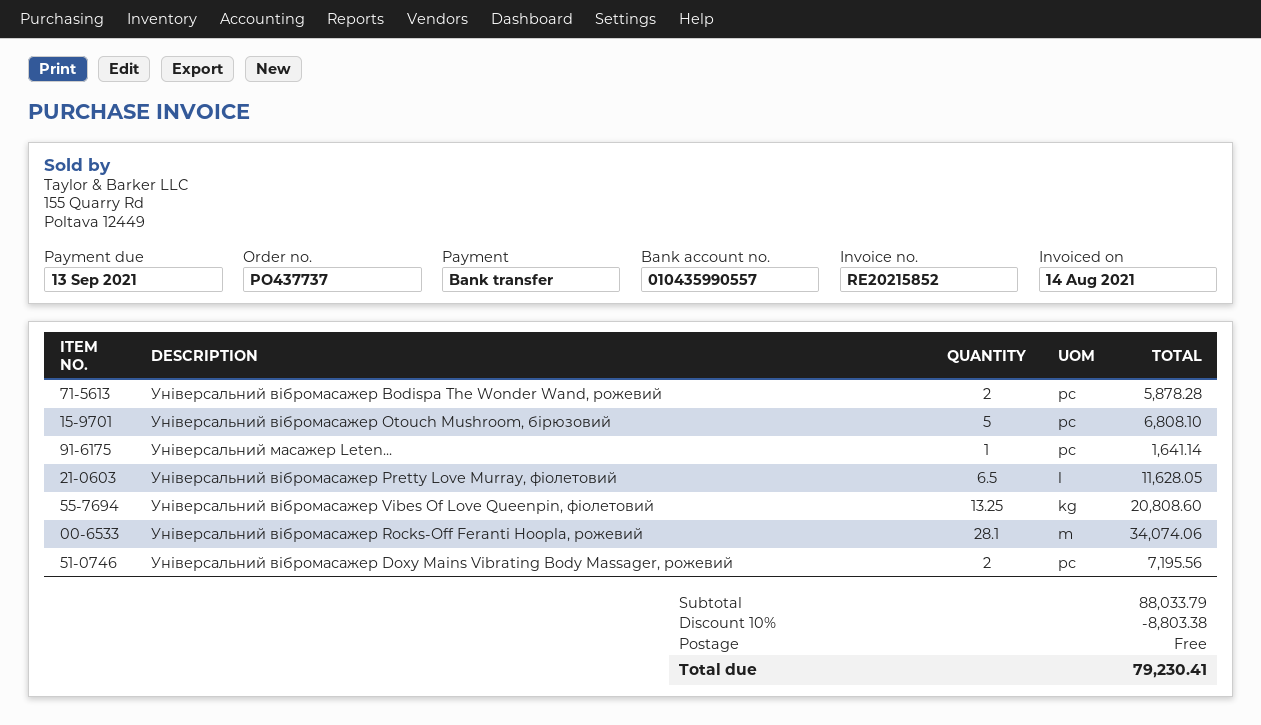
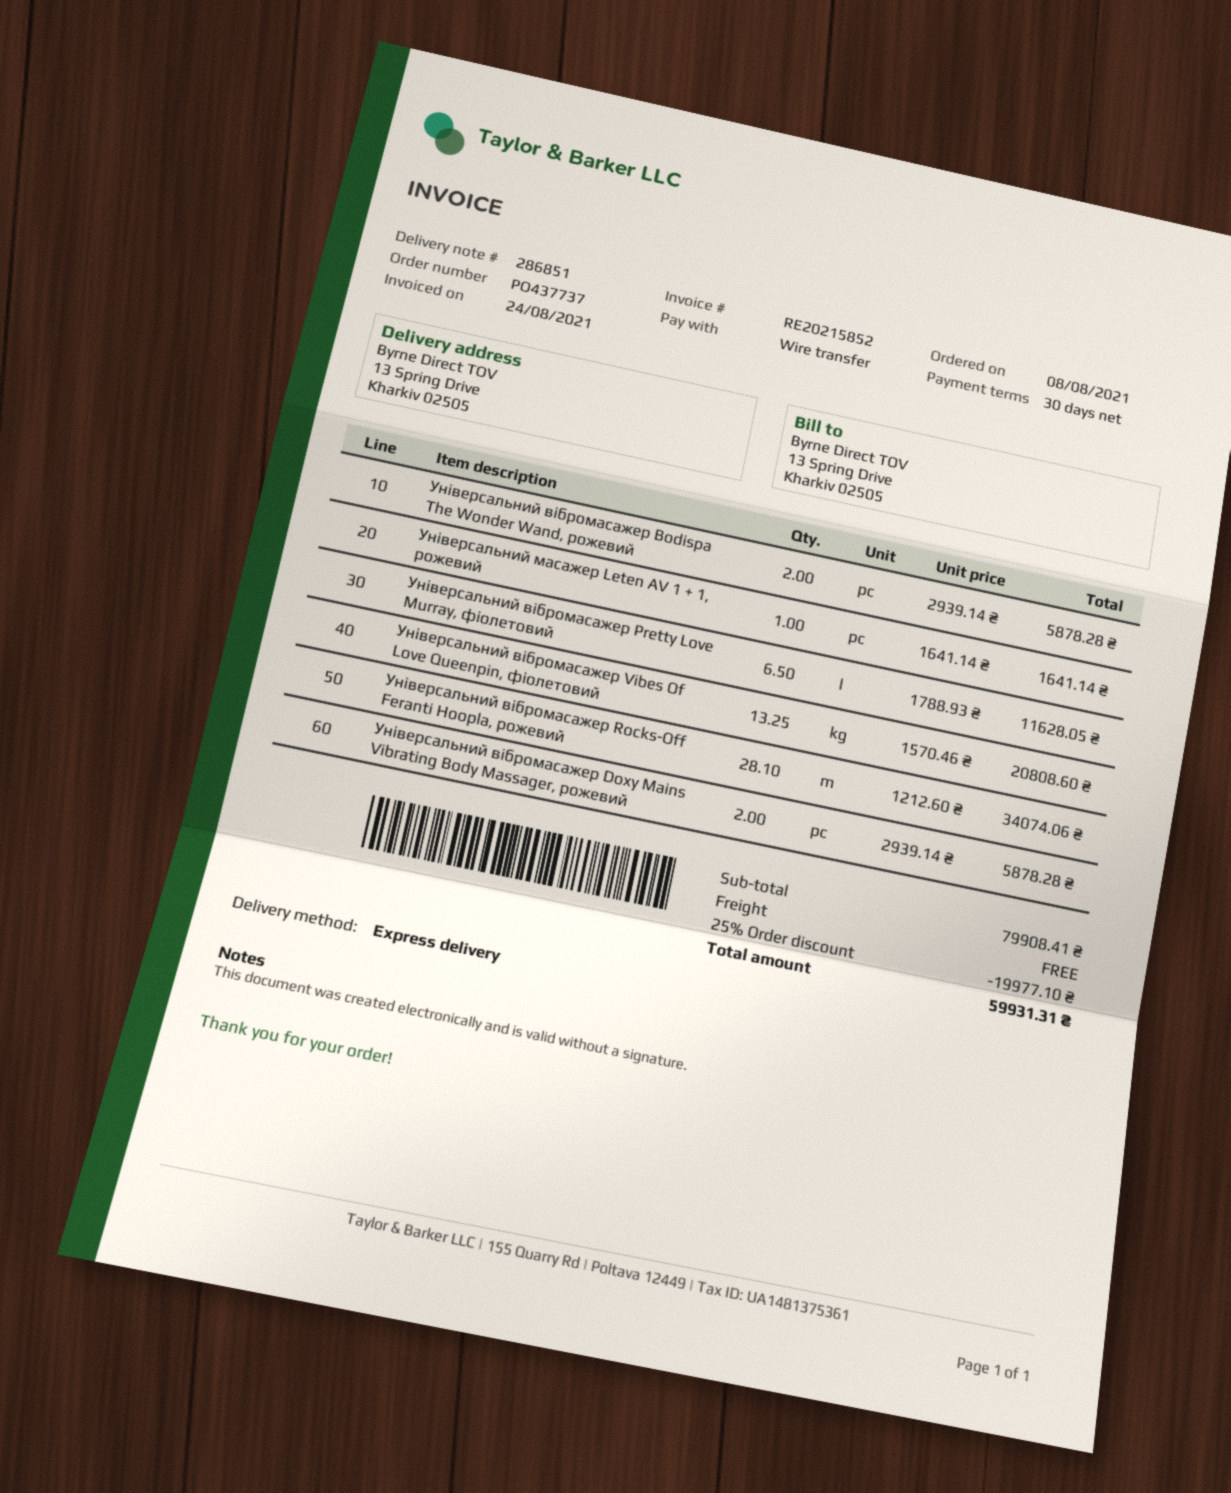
invoice date: 2021-08-14 -> 2021-08-24
Універсальний вібромасажер Otouch Mushroom, бірюзовий: 5 for 6808.10 -> none
Універсальний вібромасажер Doxy Mains Vibrating Body Massager, рожевий: 2 for 7195.56 -> 2 for 5878.28
subtotal: 88033.79 -> 79908.41
discount: 10% = 8803.38 -> 25% = 19977.10
total: 79230.41 -> 59931.31

